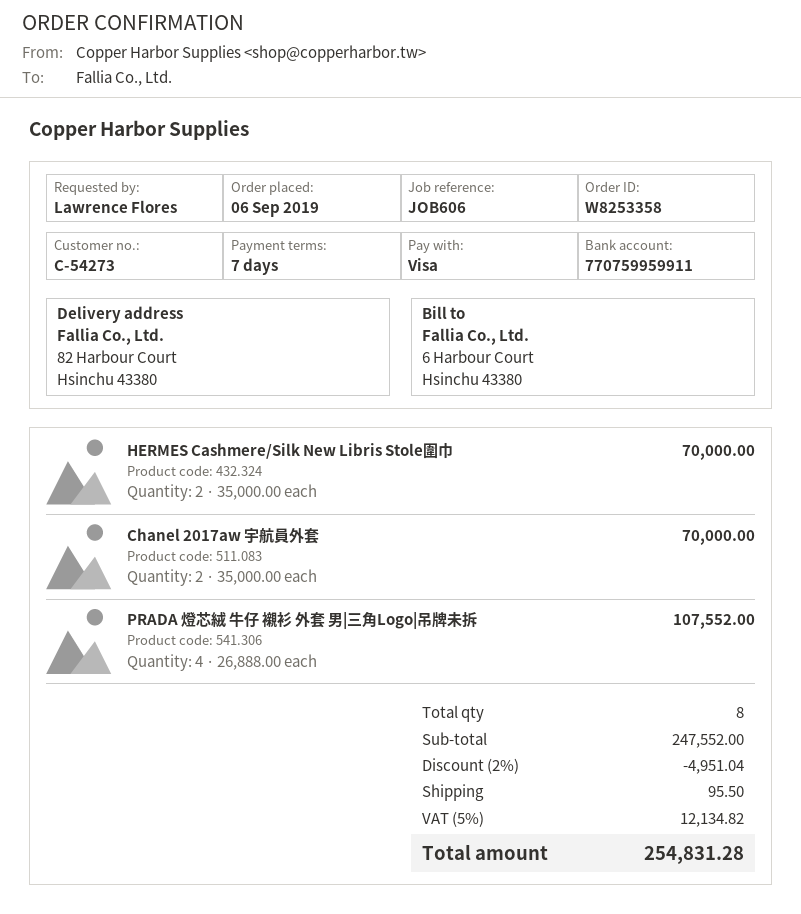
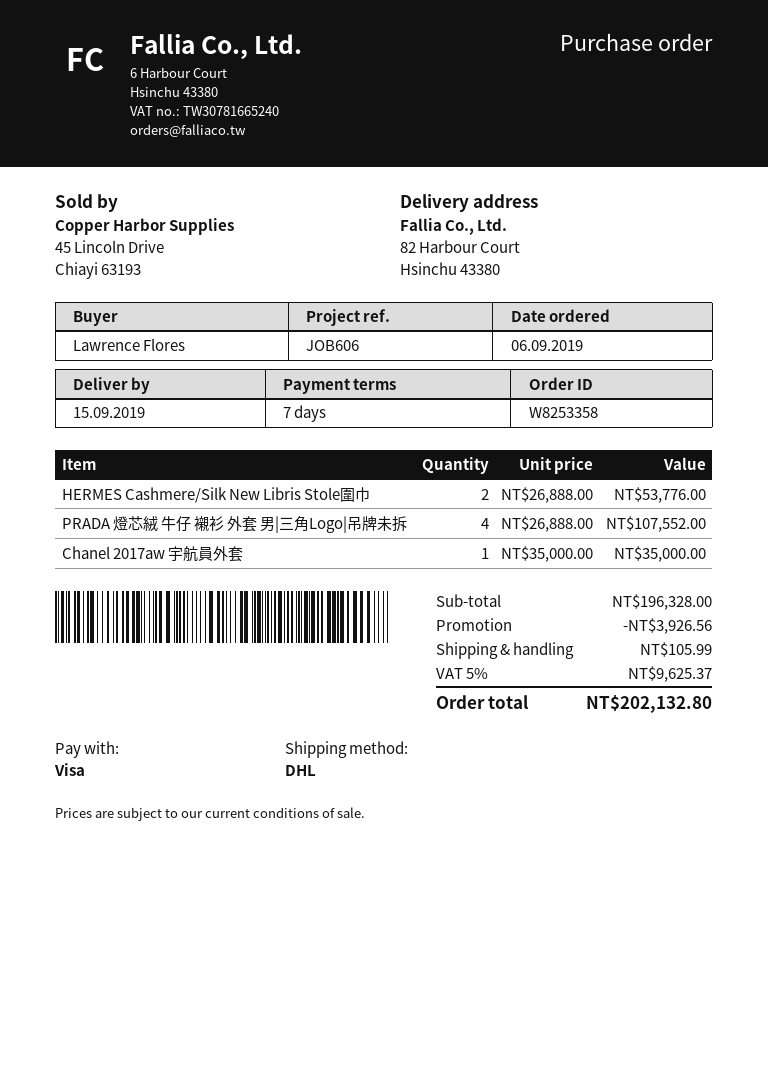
HERMES Cashmere/Silk New Libris Stole圍巾: 2 x 35000.00 = 70000.00 -> 2 x 26888.00 = 53776.00
Chanel 2017aw 宇航員外套: 2 x 35000.00 = 70000.00 -> 1 x 35000.00 = 35000.00
subtotal: 247552.00 -> 196328.00
discount: 4951.04 -> 3926.56
shipping: 95.50 -> 105.99
tax: 5% = 12134.82 -> 5% = 9625.37
total: 254831.28 -> 202132.80

